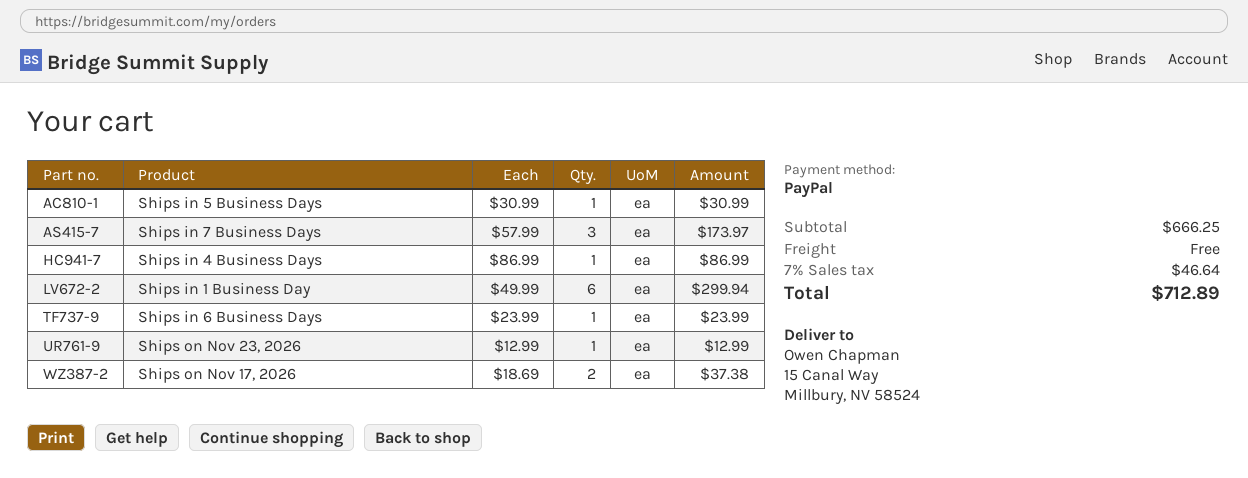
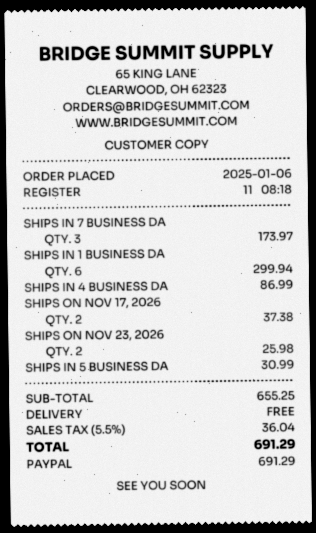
Ships in 6 Business Days: 1 for 23.99 -> none
Ships on Nov 23, 2026: 1 for 12.99 -> 2 for 25.98
subtotal: 666.25 -> 655.25
tax: 7% = 46.64 -> 5.5% = 36.04
total: 712.89 -> 691.29

